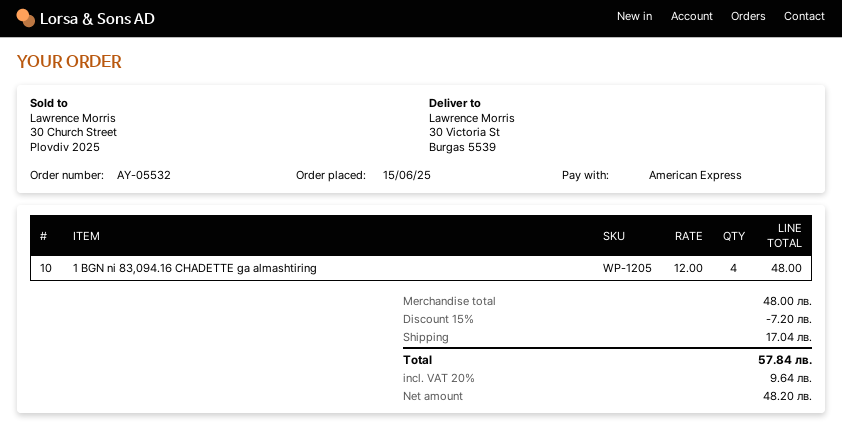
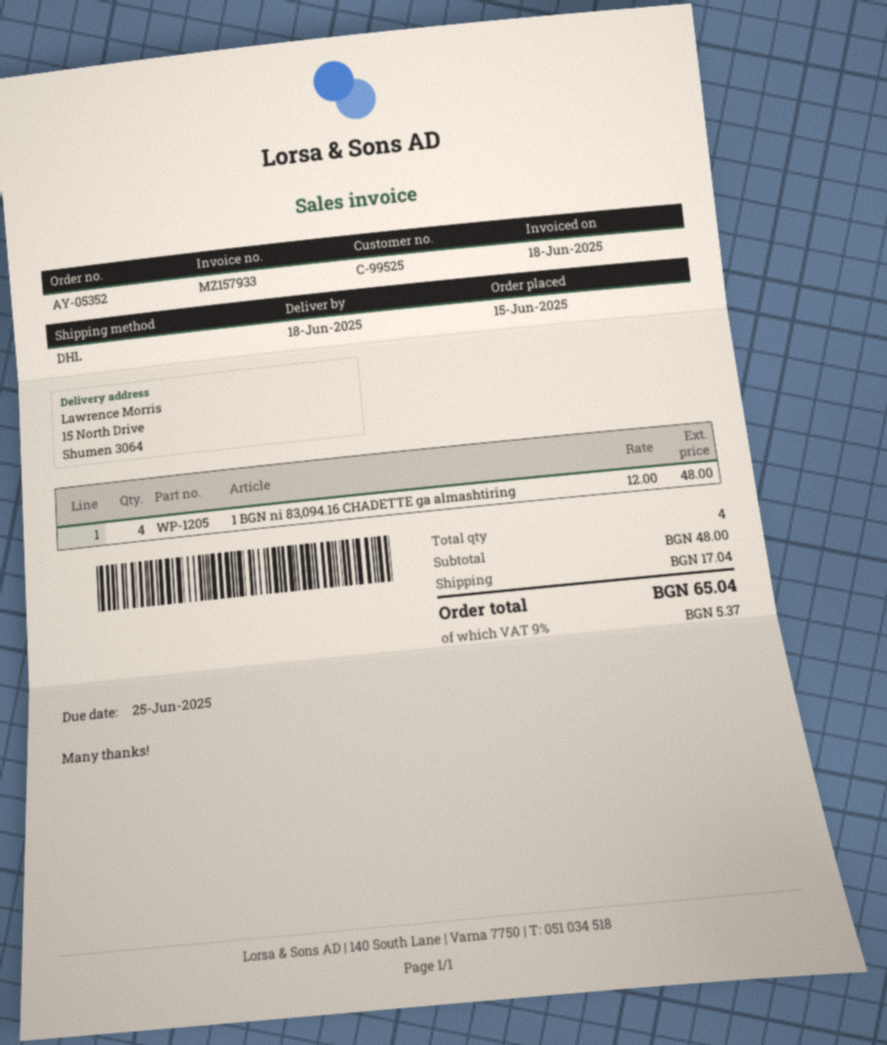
order number: AY-05532 -> AY-05352
ship to: 30 Victoria St, Burgas 5539 -> 15 North Drive, Shumen 3064
discount: 15% = 7.20 -> none
tax: 20% = 9.64 -> 9% = 5.37
total: 57.84 -> 65.04

